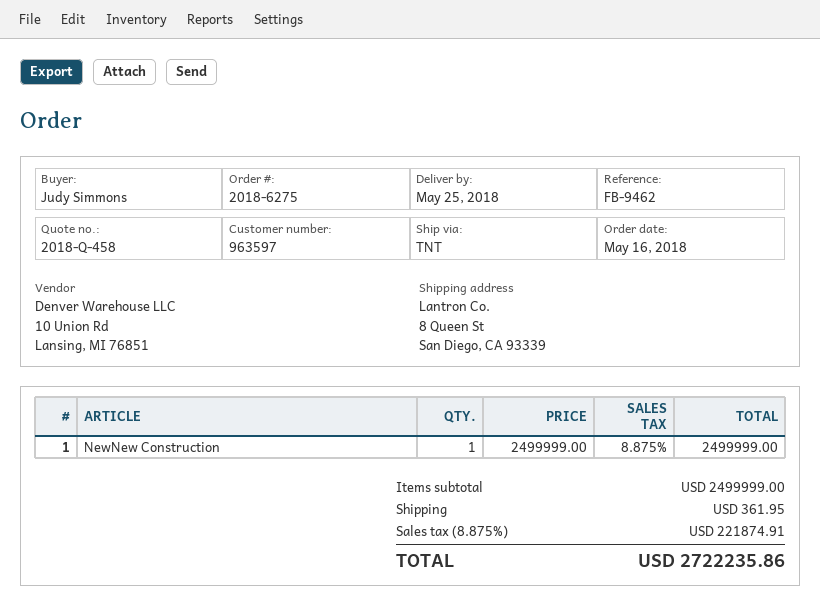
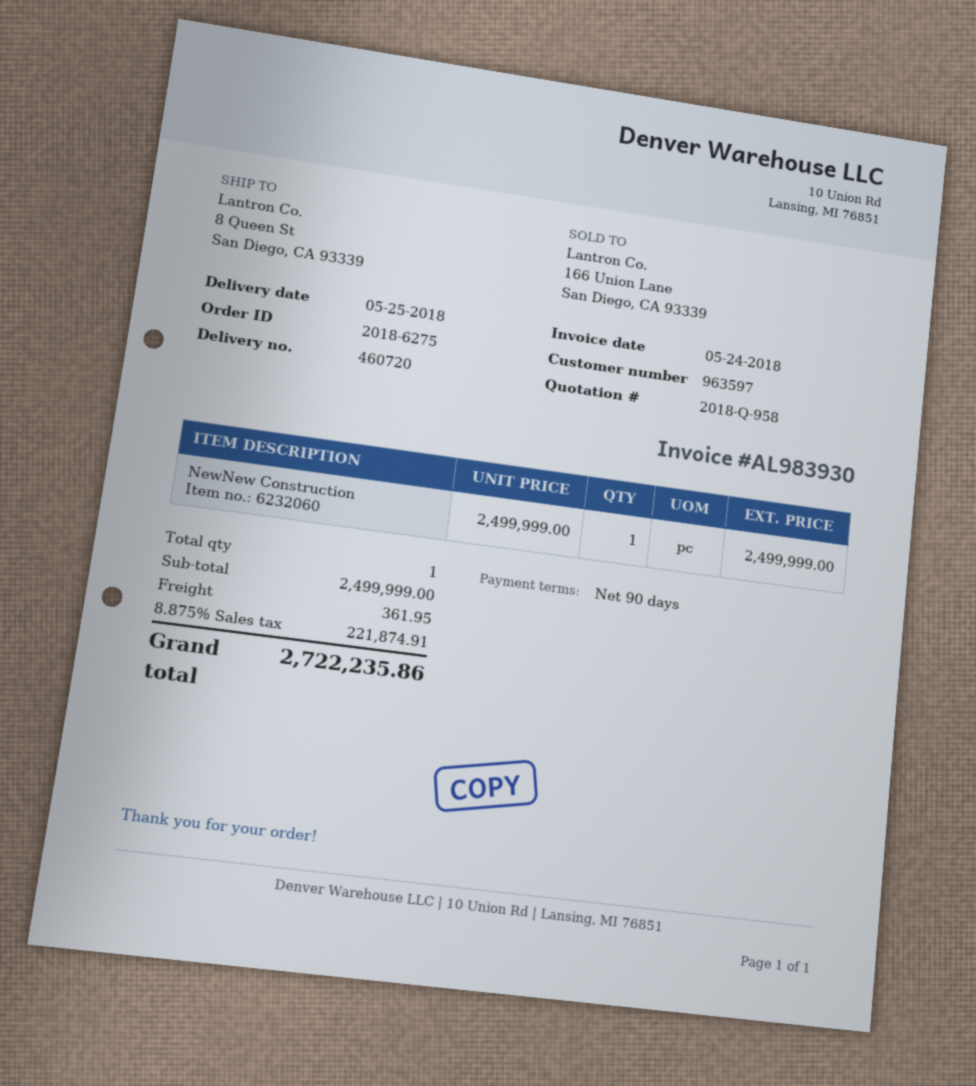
quote number: 2018-Q-458 -> 2018-Q-958

